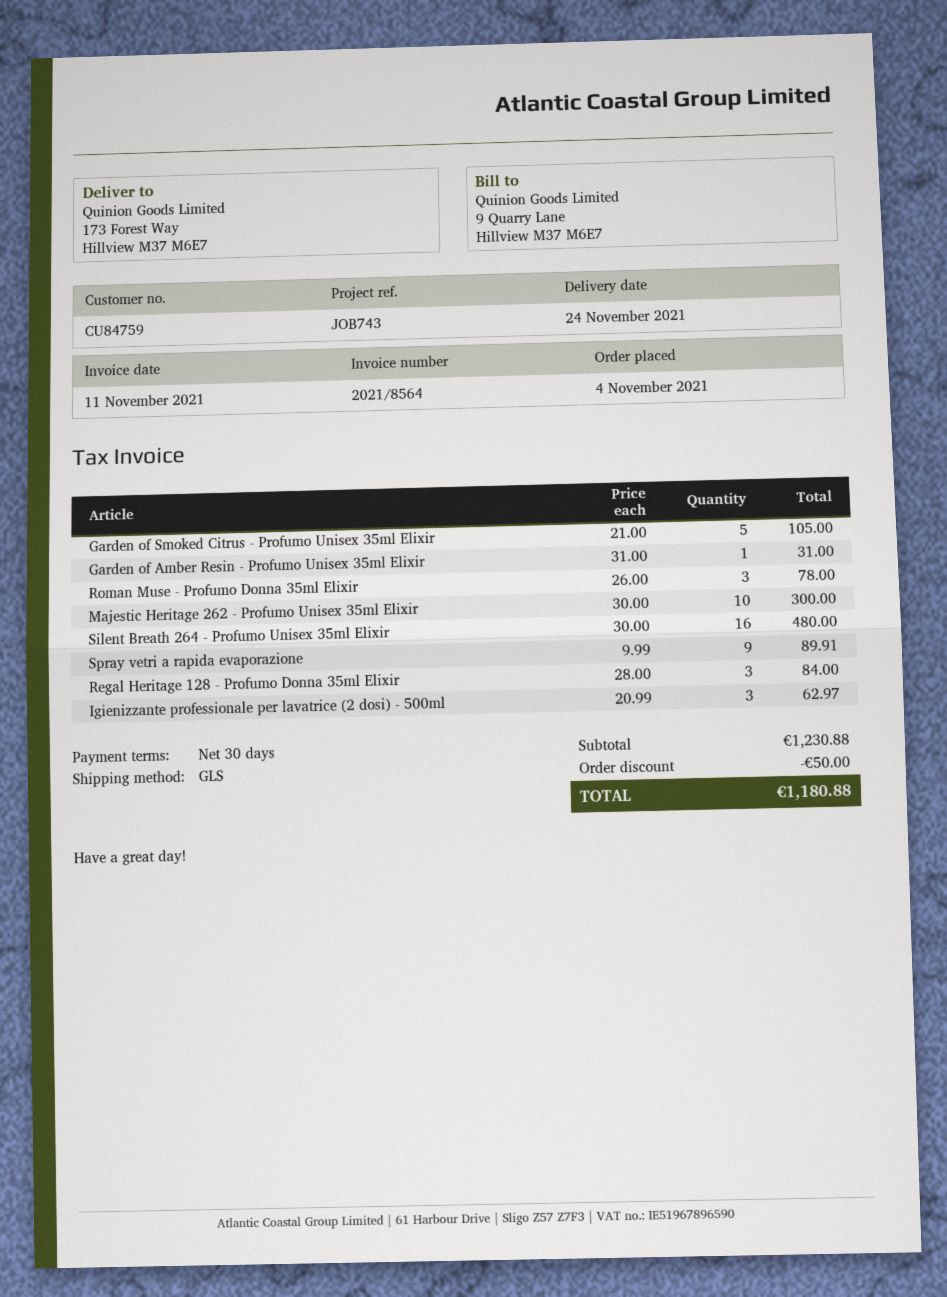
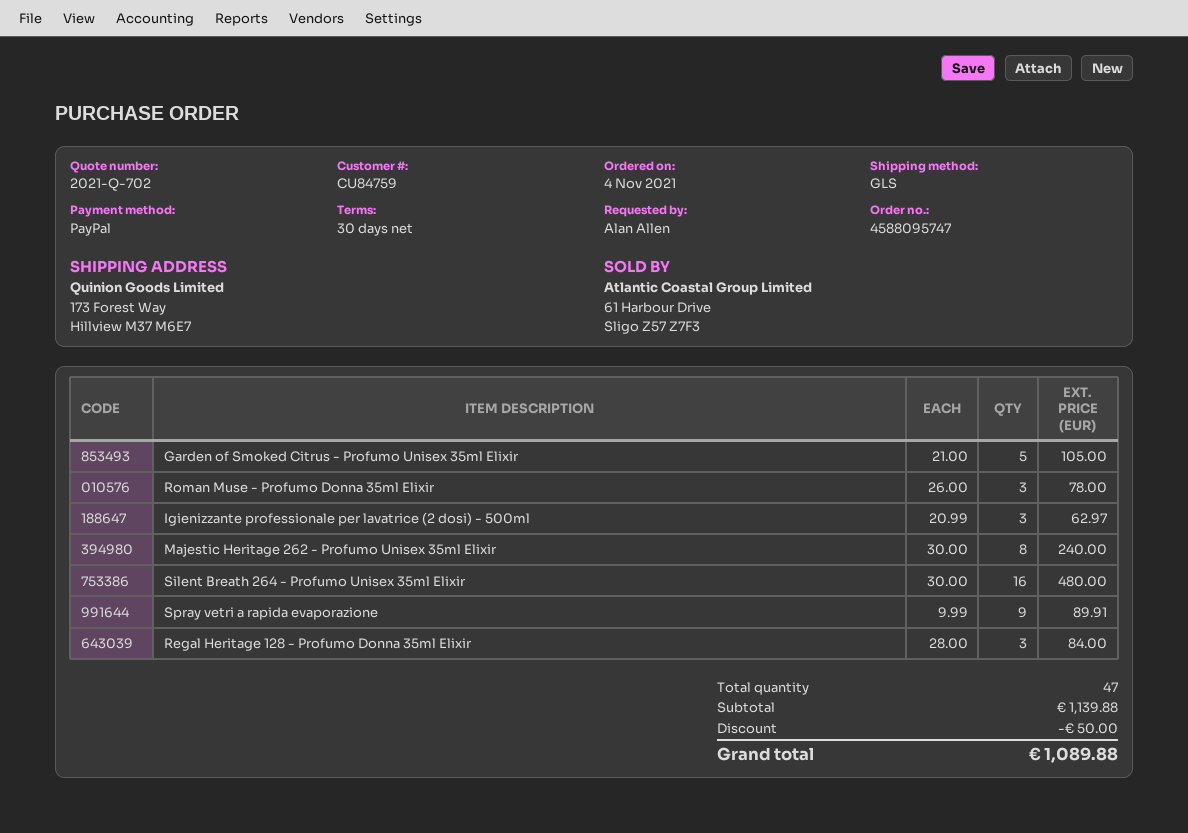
Garden of Amber Resin - Profumo Unisex 35ml Elixir: 1 x 31.00 = 31.00 -> none
Majestic Heritage 262 - Profumo Unisex 35ml Elixir: 10 x 30.00 = 300.00 -> 8 x 30.00 = 240.00
subtotal: 1230.88 -> 1139.88
total: 1180.88 -> 1089.88

